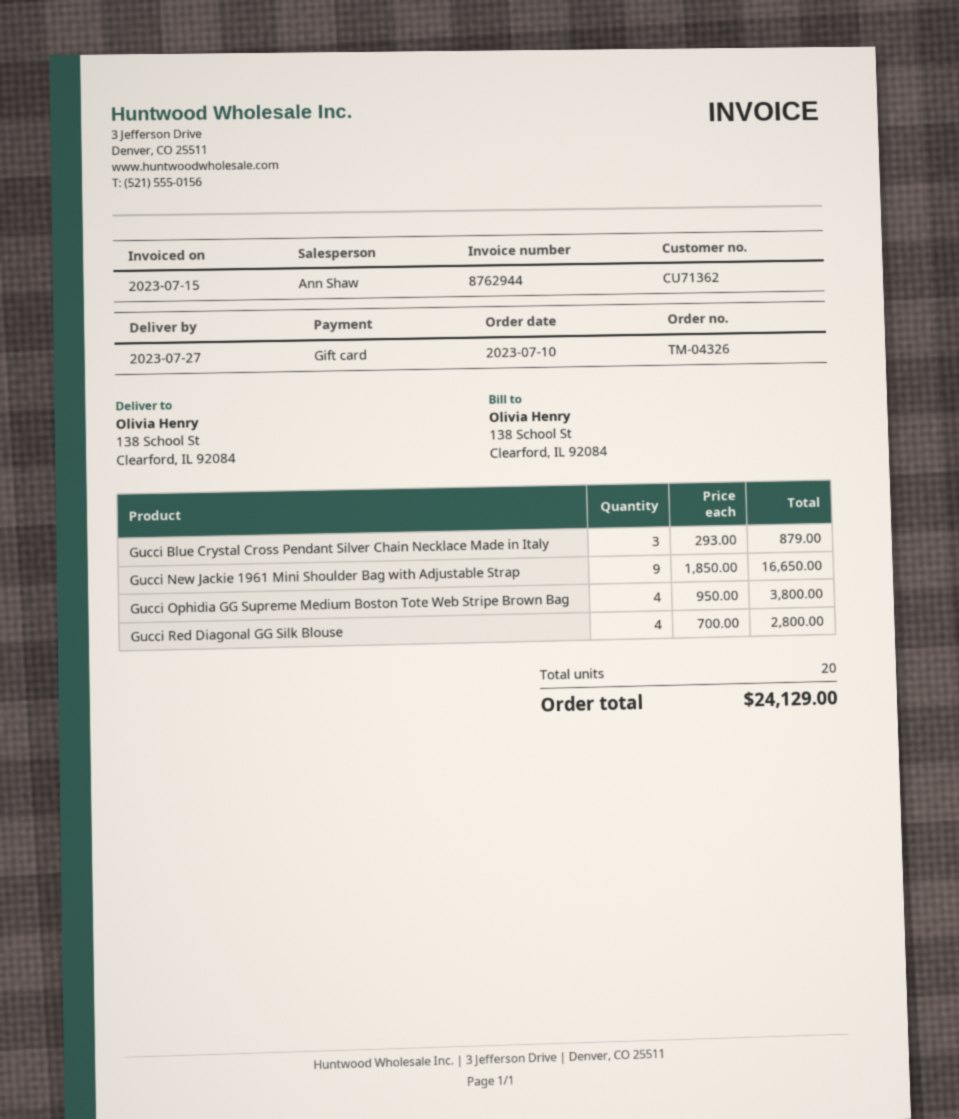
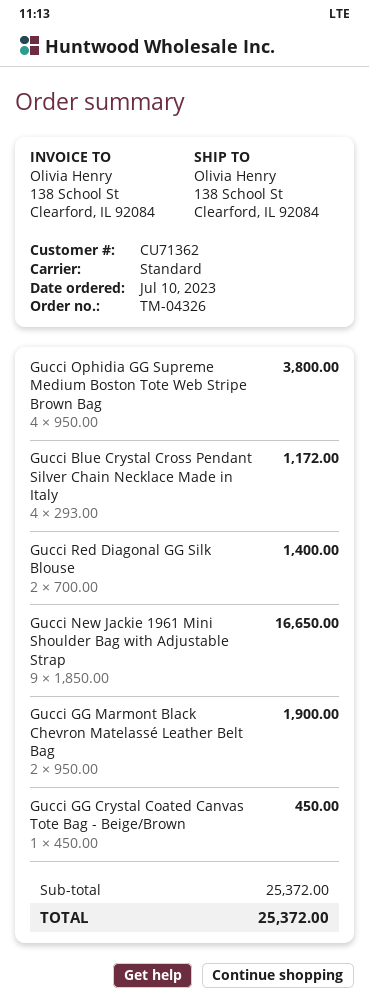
Gucci Blue Crystal Cross Pendant Silver Chain Necklace Made in Italy: 3 x 293.00 = 879.00 -> 4 x 293.00 = 1172.00
Gucci Red Diagonal GG Silk Blouse: 4 x 700.00 = 2800.00 -> 2 x 700.00 = 1400.00
Gucci GG Marmont Black Chevron Matelassé Leather Belt Bag: none -> 2 x 950.00 = 1900.00
Gucci GG Crystal Coated Canvas Tote Bag - Beige/Brown: none -> 1 x 450.00 = 450.00
total: 24129.00 -> 25372.00

